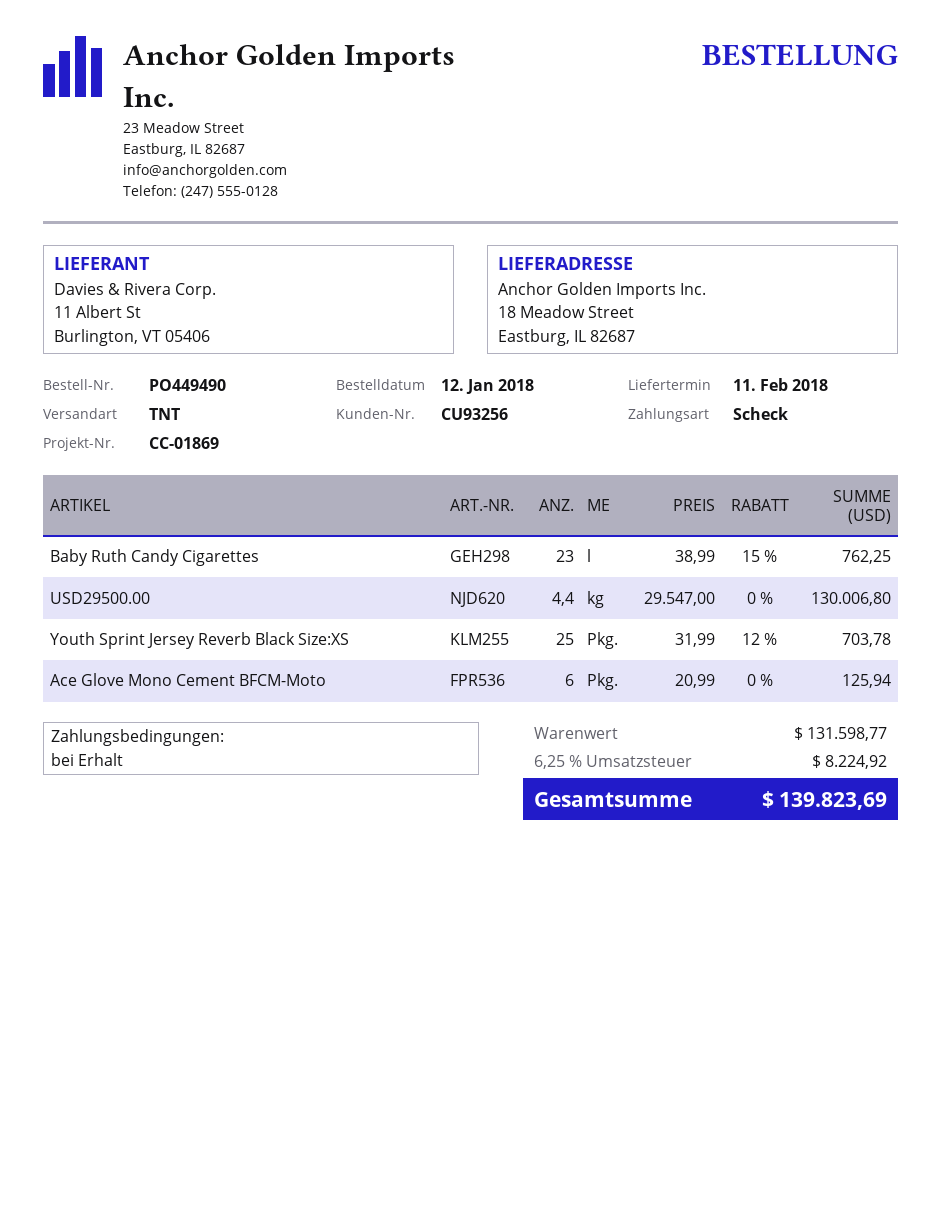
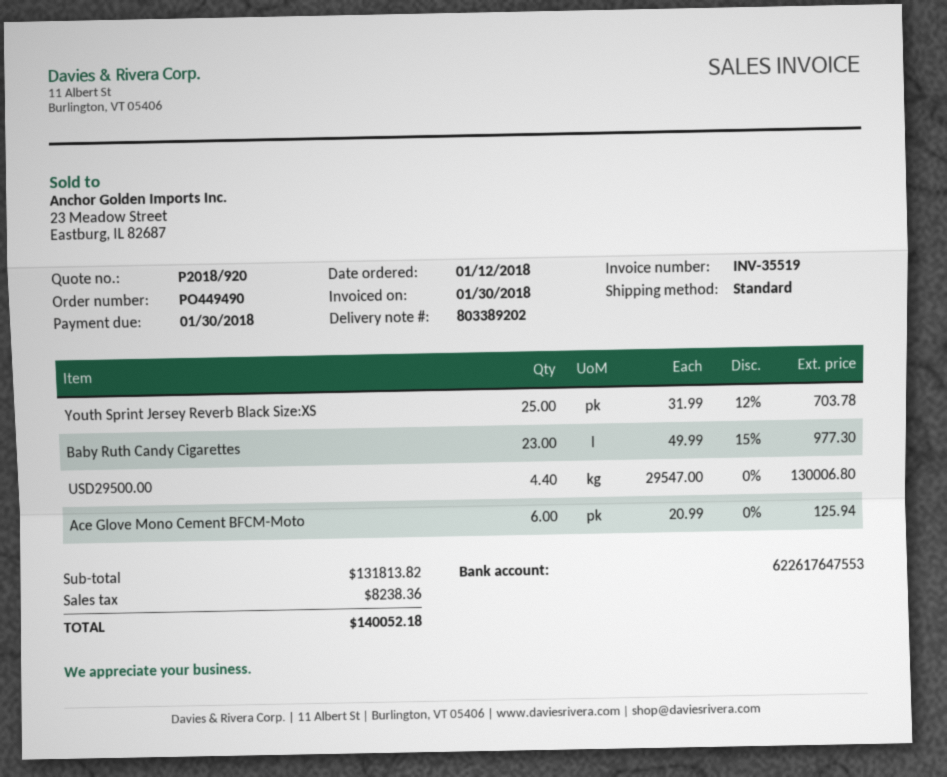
shipping method: TNT -> standard
Baby Ruth Candy Cigarettes: 23 x 38.99 - 15% = 762.25 -> 23 x 49.99 - 15% = 977.30
subtotal: 131598.77 -> 131813.82
tax: 8224.92 -> 8238.36
total: 139823.69 -> 140052.18

